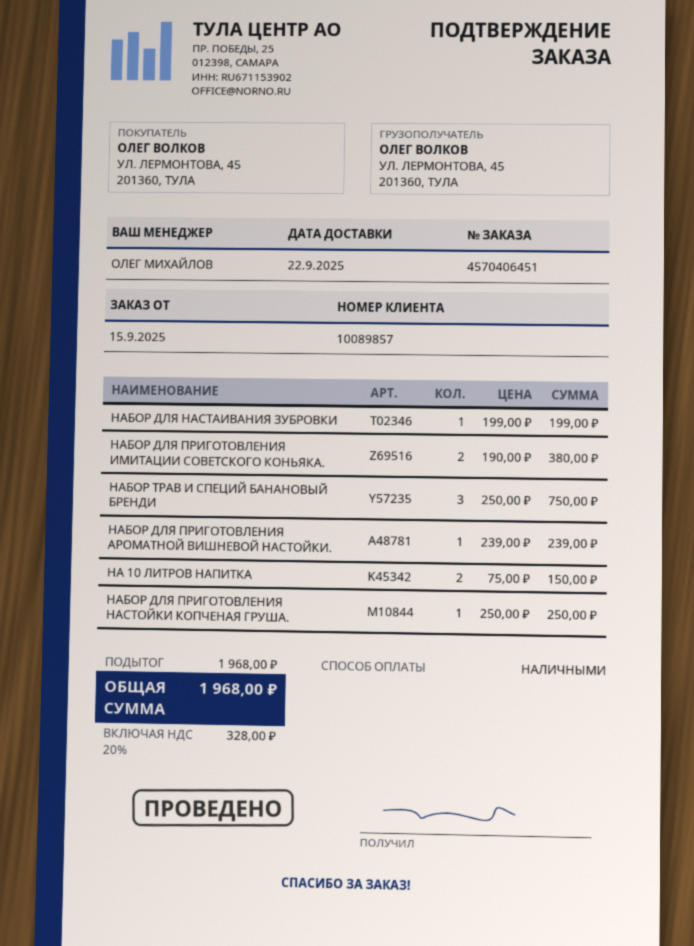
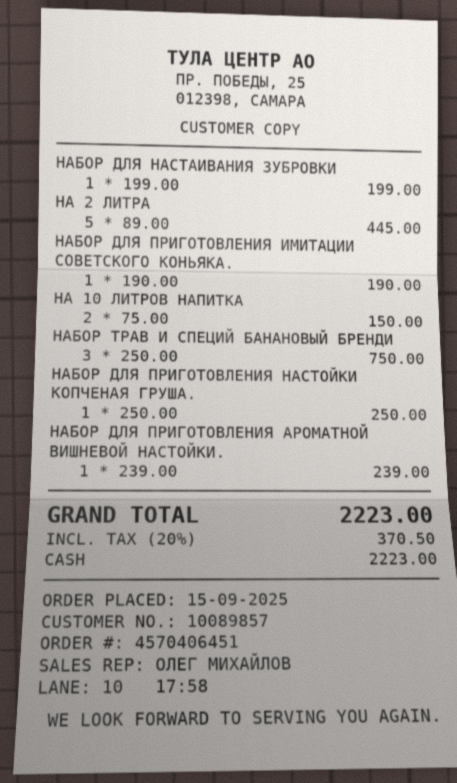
НАБОР ДЛЯ ПРИГОТОВЛЕНИЯ ИМИТАЦИИ СОВЕТСКОГО КОНЬЯКА.: 2 x 190.00 = 380.00 -> 1 x 190.00 = 190.00
НА 2 ЛИТРА: none -> 5 x 89.00 = 445.00
tax: 20% = 328.00 -> 20% = 370.50
total: 1968.00 -> 2223.00

